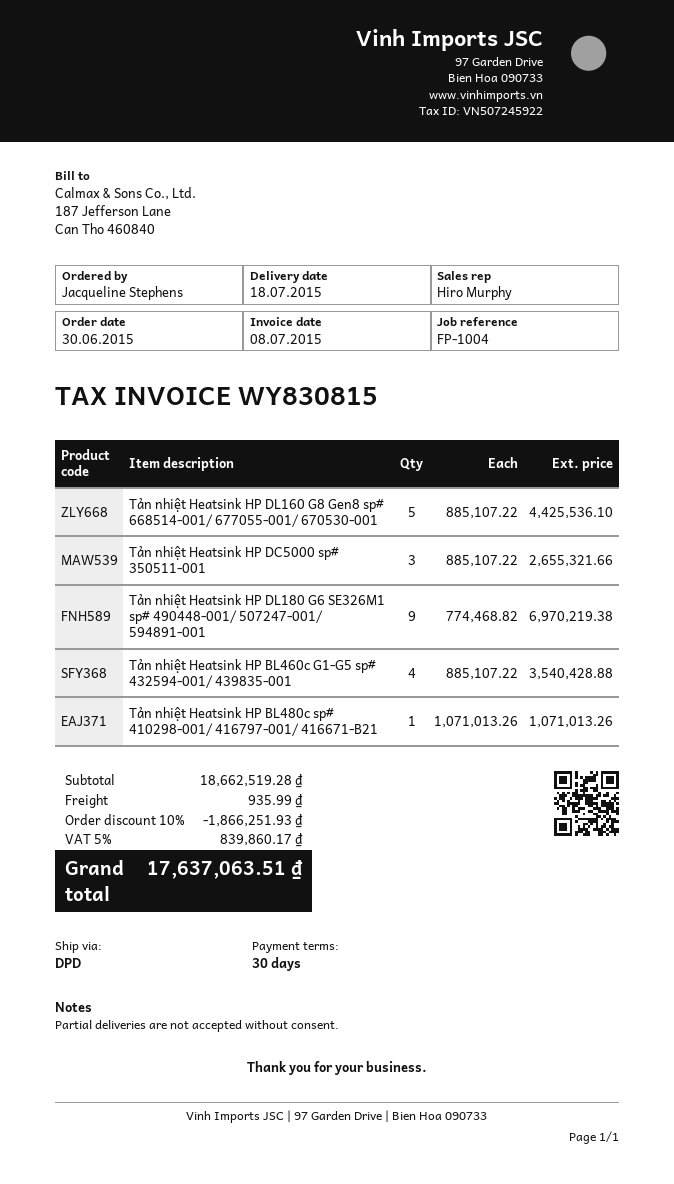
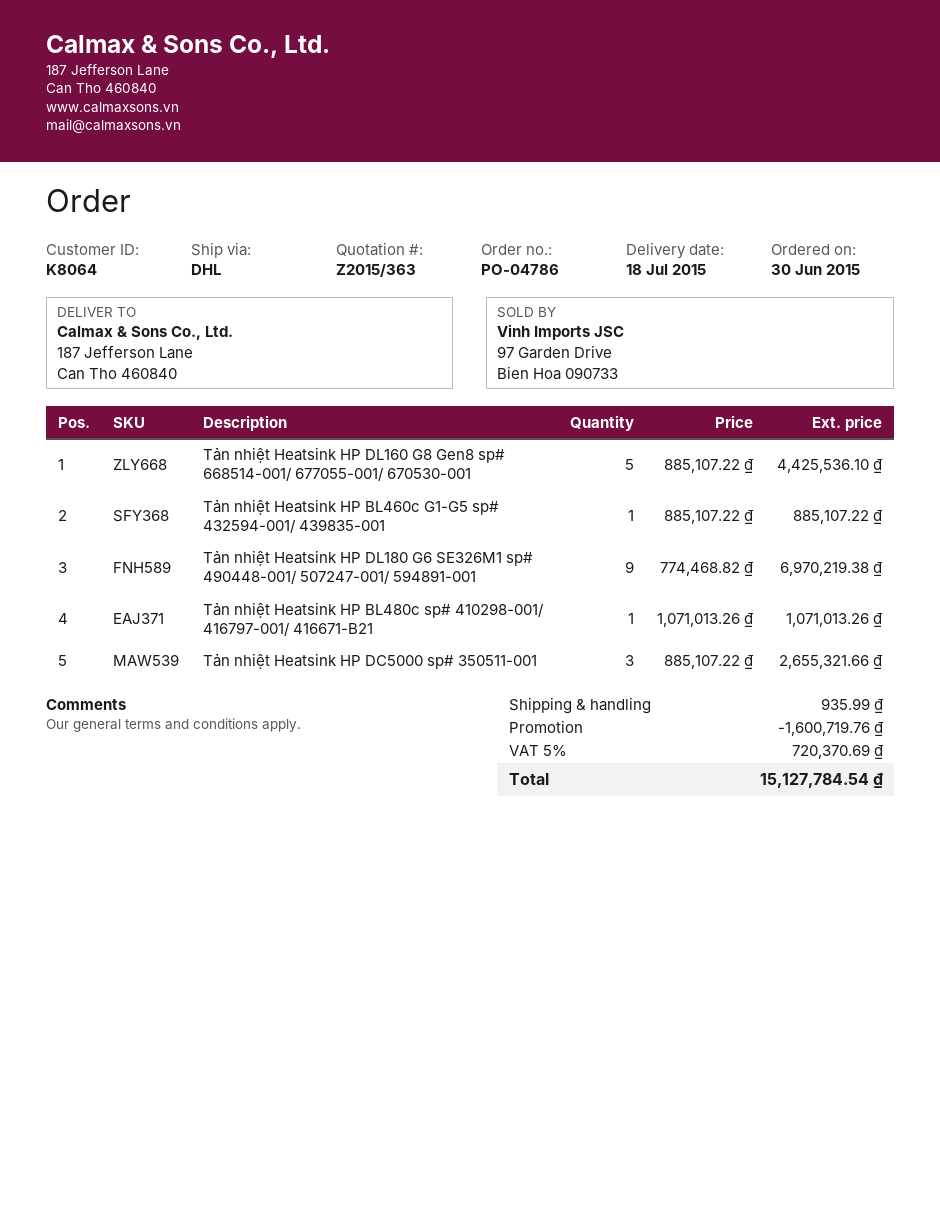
shipping method: DPD -> DHL
Tản nhiệt Heatsink HP BL460c G1-G5 sp# 432594-001/ 439835-001: 4 x 885107.22 = 3540428.88 -> 1 x 885107.22 = 885107.22
discount: 1866251.93 -> 1600719.76
tax: 5% = 839860.17 -> 5% = 720370.69
total: 17637063.51 -> 15127784.54

